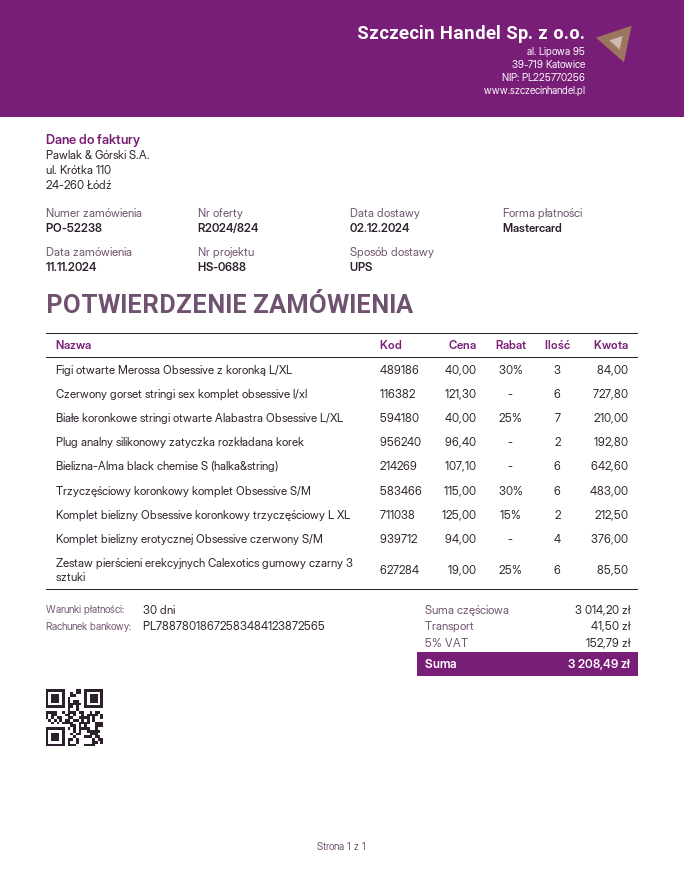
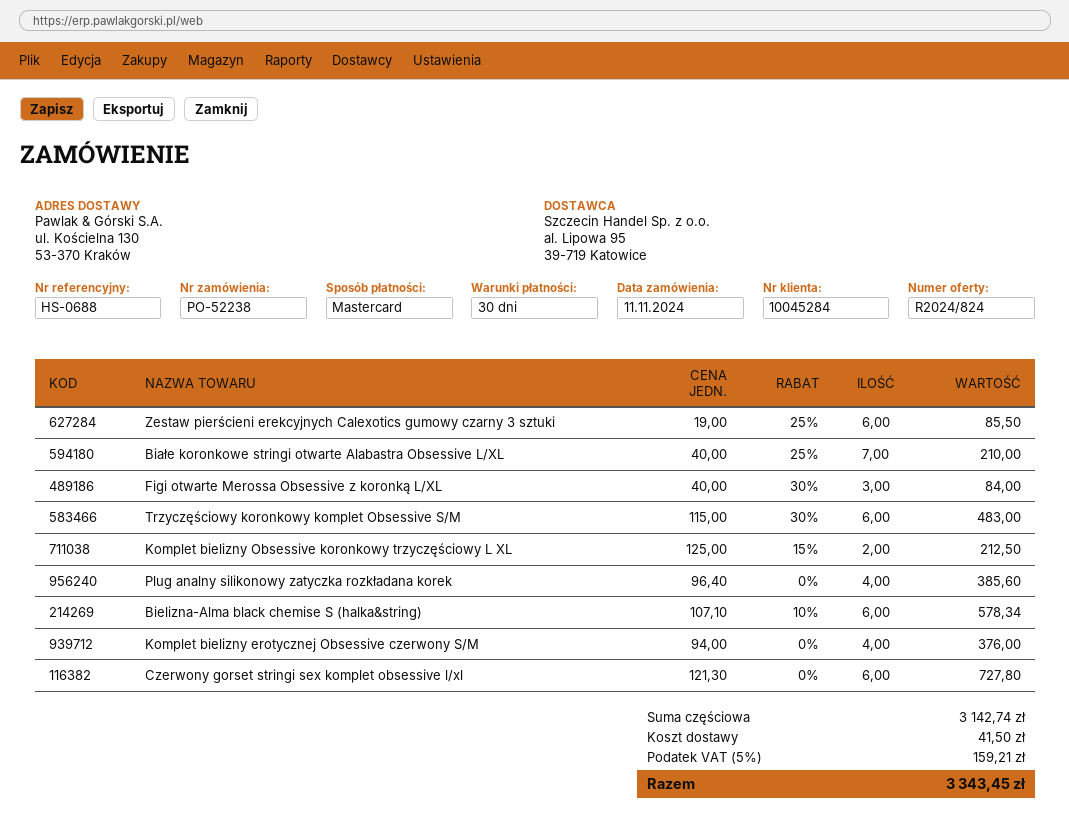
Plug analny silikonowy zatyczka rozkładana korek: 2 x 96.40 = 192.80 -> 4 x 96.40 = 385.60
Bielizna-Alma black chemise S (halka&string): 6 x 107.10 = 642.60 -> 6 x 107.10 - 10% = 578.34
subtotal: 3014.20 -> 3142.74
tax: 5% = 152.79 -> 5% = 159.21
total: 3208.49 -> 3343.45

